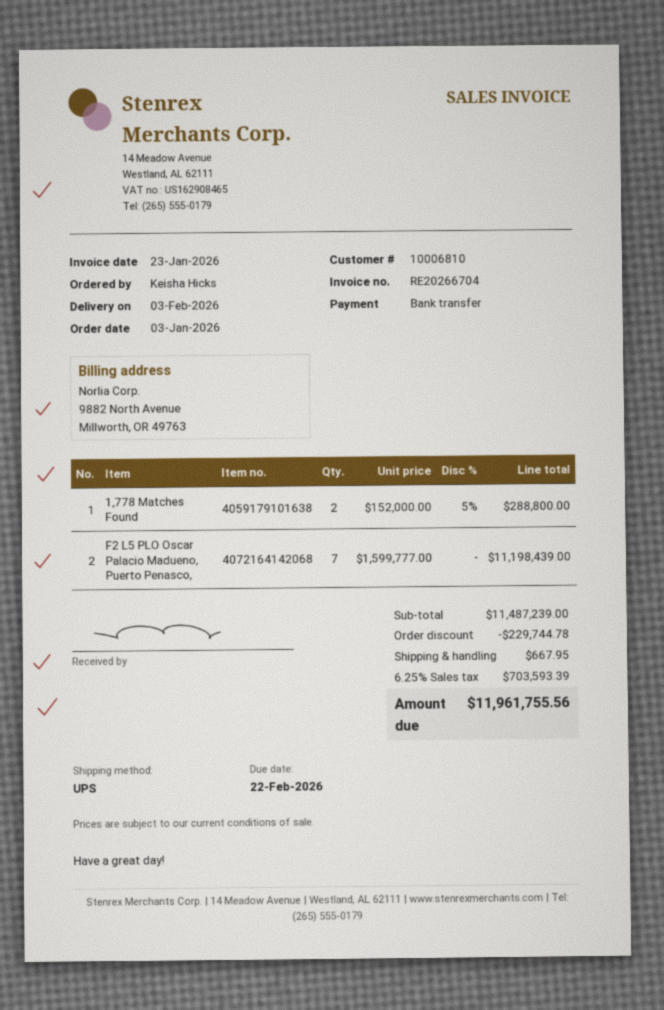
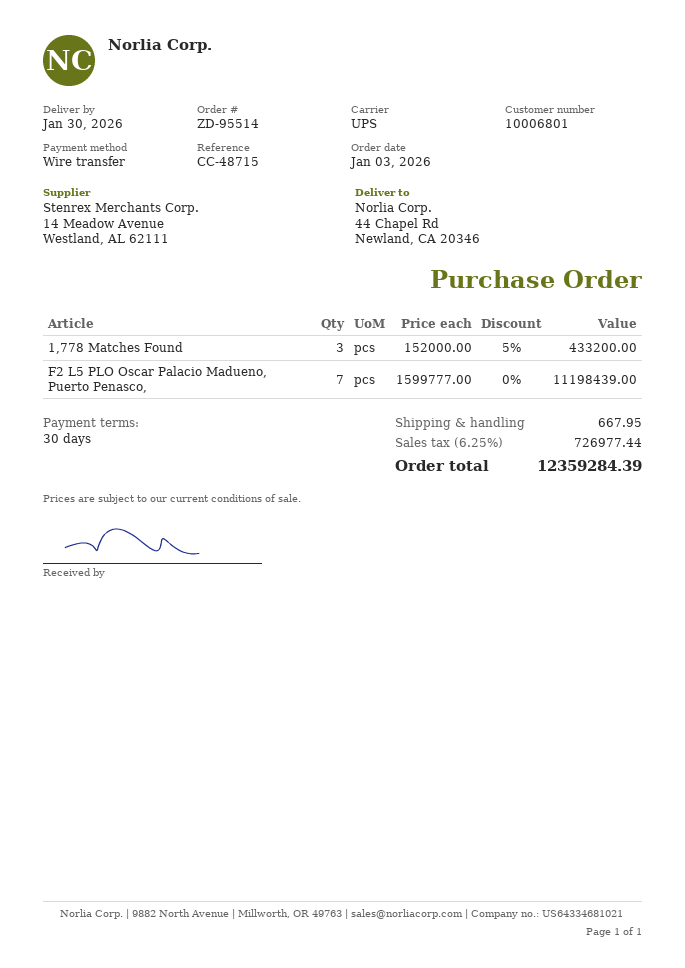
delivery date: 2026-02-03 -> 2026-01-30
customer number: 10006810 -> 10006801
1,778 Matches Found: 2 x 152000.00 - 5% = 288800.00 -> 3 x 152000.00 - 5% = 433200.00
discount: 229744.78 -> none
tax: 6.25% = 703593.39 -> 6.25% = 726977.44
total: 11961755.56 -> 12359284.39

